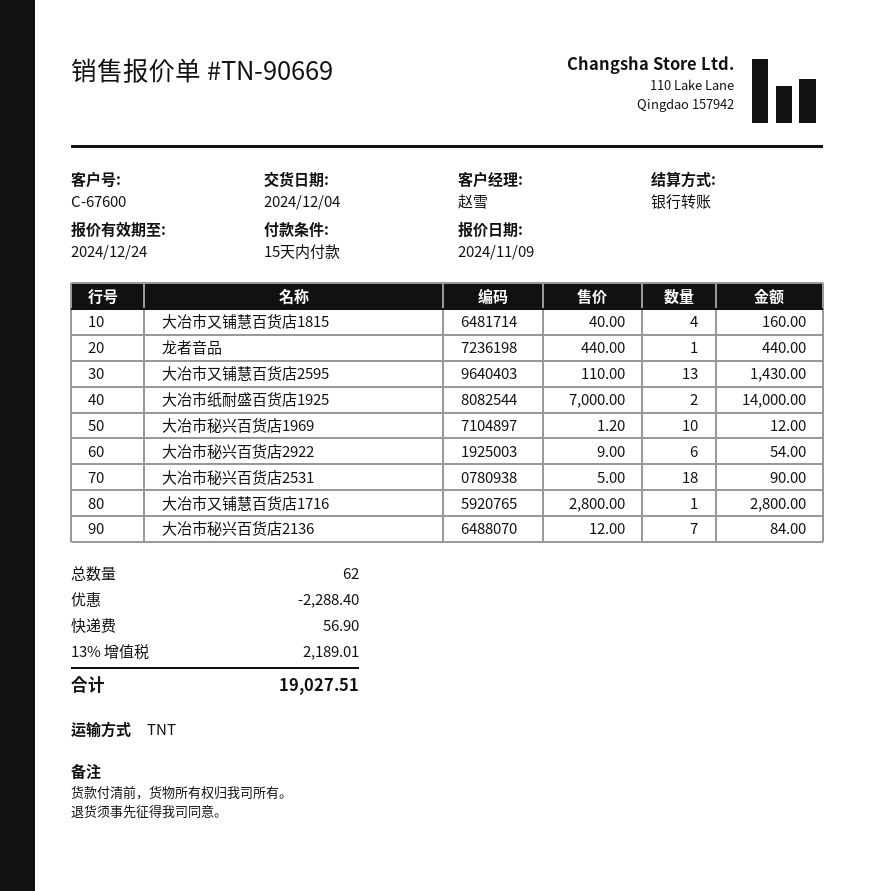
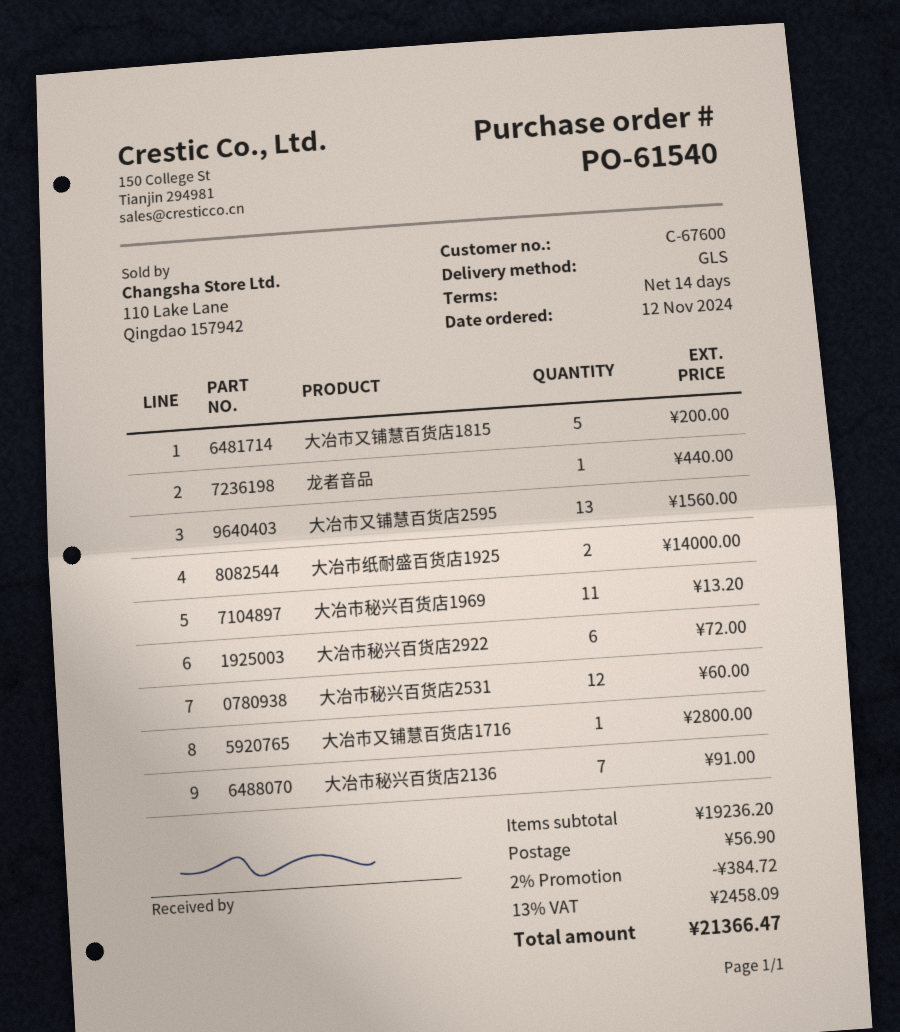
payment terms: 15 days -> 14 days
shipping method: TNT -> GLS
大冶市又铺慧百货店1815: 4 for 160.00 -> 5 for 200.00
大冶市又铺慧百货店2595: 13 for 1430.00 -> 13 for 1560.00
大冶市秘兴百货店1969: 10 for 12.00 -> 11 for 13.20
大冶市秘兴百货店2922: 6 for 54.00 -> 6 for 72.00
大冶市秘兴百货店2531: 18 for 90.00 -> 12 for 60.00
大冶市秘兴百货店2136: 7 for 84.00 -> 7 for 91.00
discount: 2288.40 -> 384.72
tax: 13% = 2189.01 -> 13% = 2458.09
total: 19027.51 -> 21366.47

